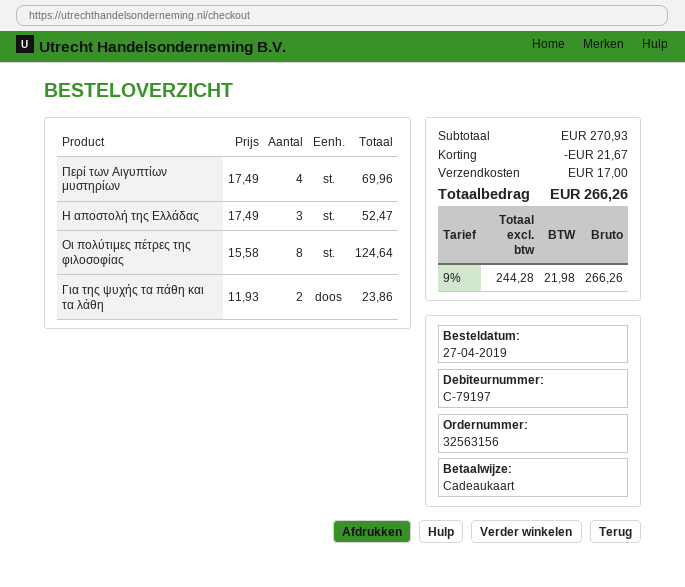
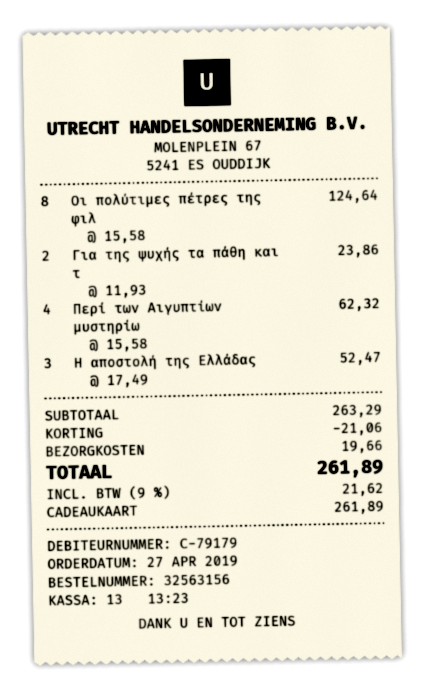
customer number: C-79197 -> C-79179
Περί των Αιγυπτίων μυστηρίων: 4 x 17.49 = 69.96 -> 4 x 15.58 = 62.32
subtotal: 270.93 -> 263.29
discount: 21.67 -> 21.06
shipping: 17.00 -> 19.66
tax: 9% = 21.98 -> 9% = 21.62
total: 266.26 -> 261.89

